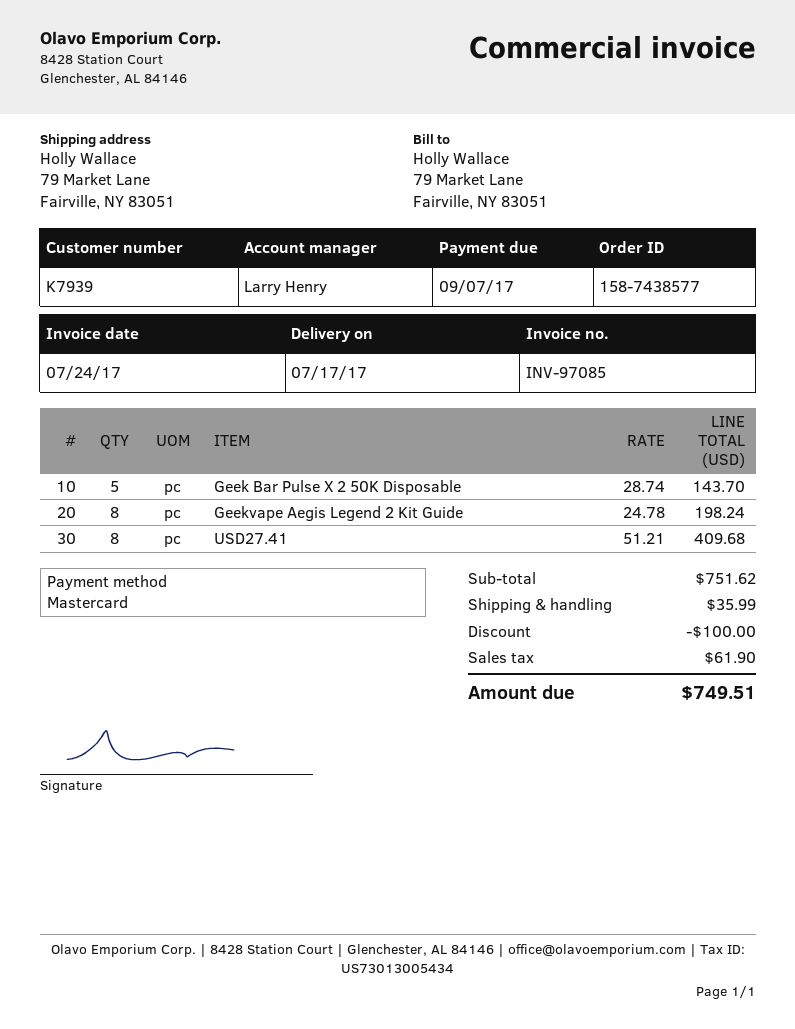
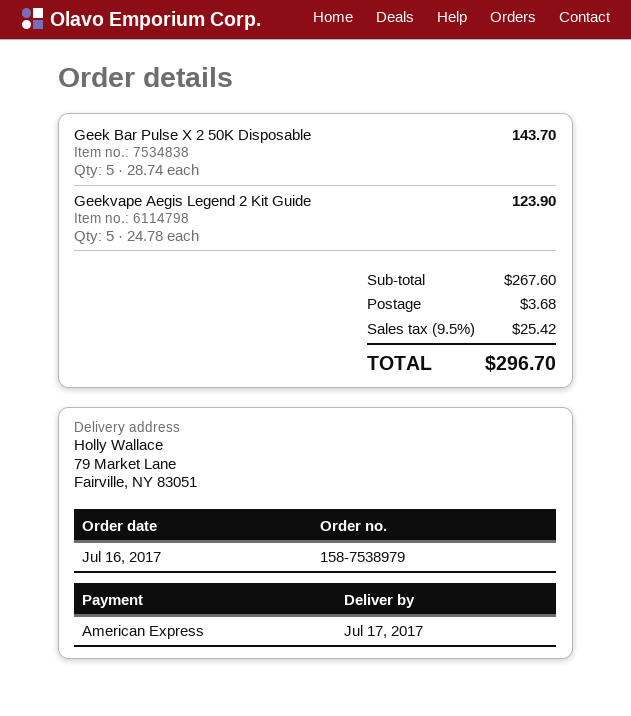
order number: 158-7438577 -> 158-7538979
payment method: Mastercard -> American Express
Geekvape Aegis Legend 2 Kit Guide: 8 x 24.78 = 198.24 -> 5 x 24.78 = 123.90
USD27.41: 8 x 51.21 = 409.68 -> none
subtotal: 751.62 -> 267.60
discount: 100.00 -> none
shipping: 35.99 -> 3.68
tax: 61.90 -> 25.42
total: 749.51 -> 296.70

